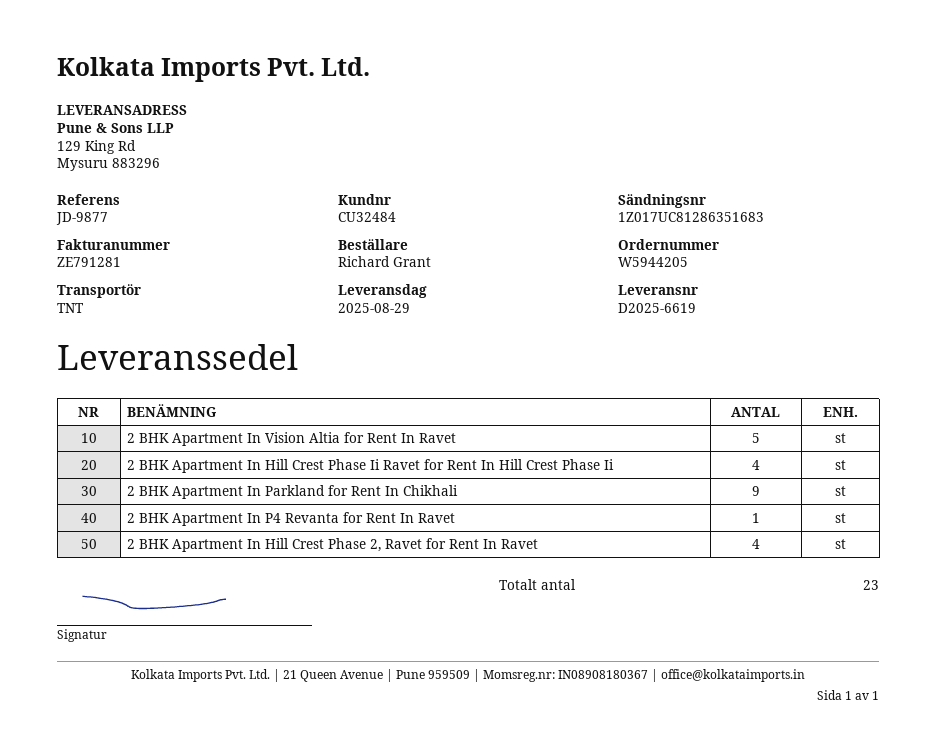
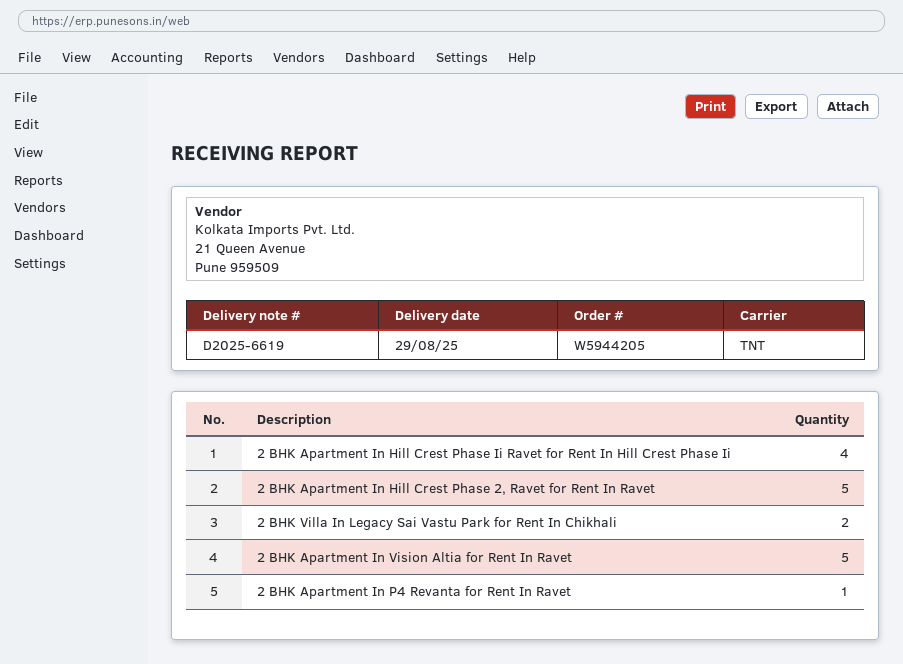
2 BHK Apartment In Parkland for Rent In Chikhali: 9 -> none
2 BHK Apartment In Hill Crest Phase 2, Ravet for Rent In Ravet: 4 -> 5
2 BHK Villa In Legacy Sai Vastu Park for Rent In Chikhali: none -> 2

